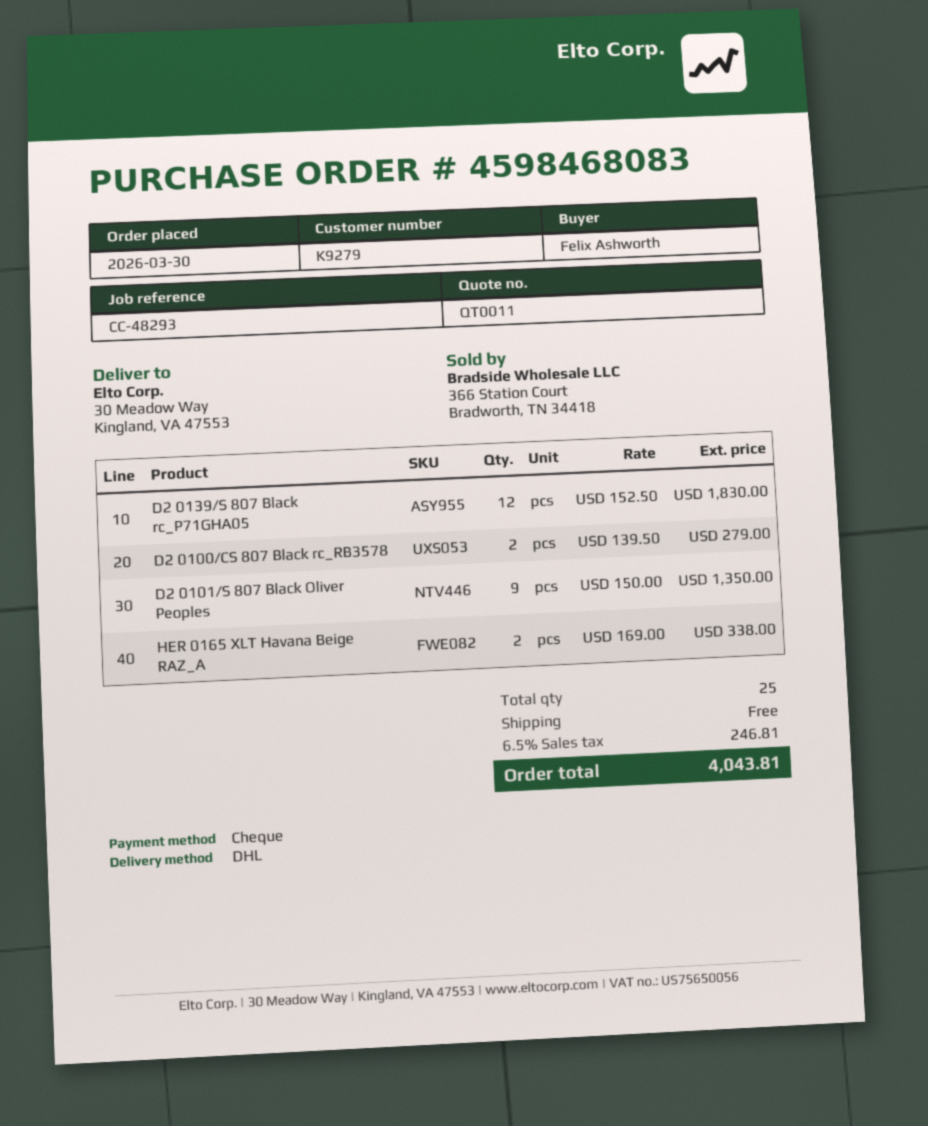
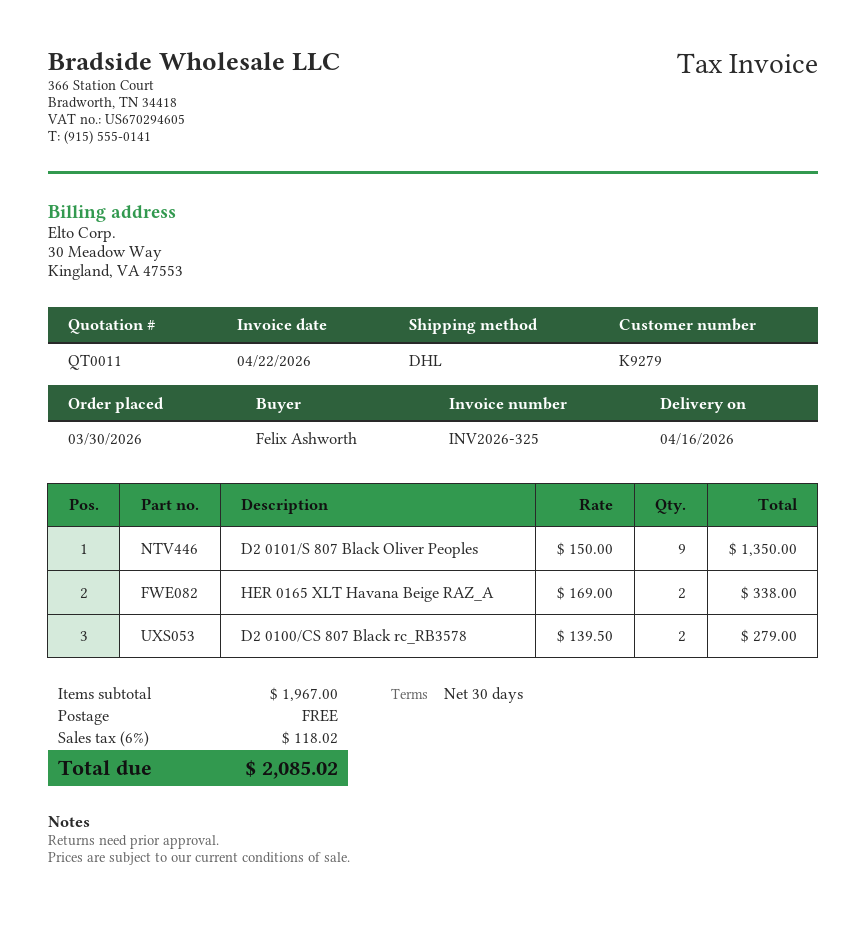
D2 0139/S 807 Black rc_P71GHA05: 12 x 152.50 = 1830.00 -> none
tax: 6.5% = 246.81 -> 6% = 118.02
total: 4043.81 -> 2085.02

